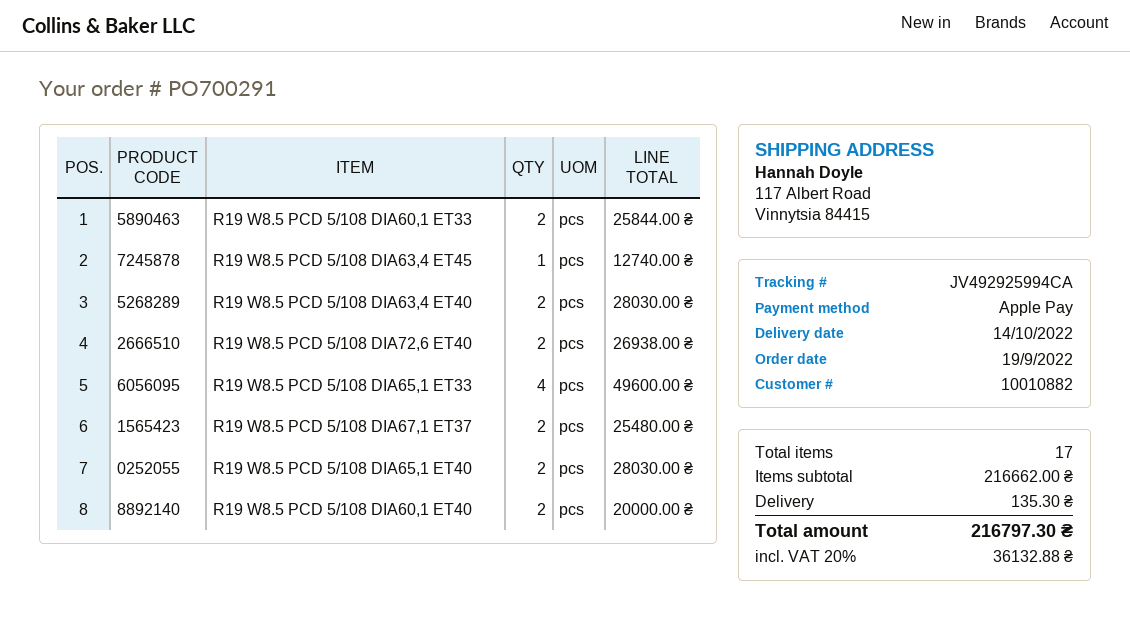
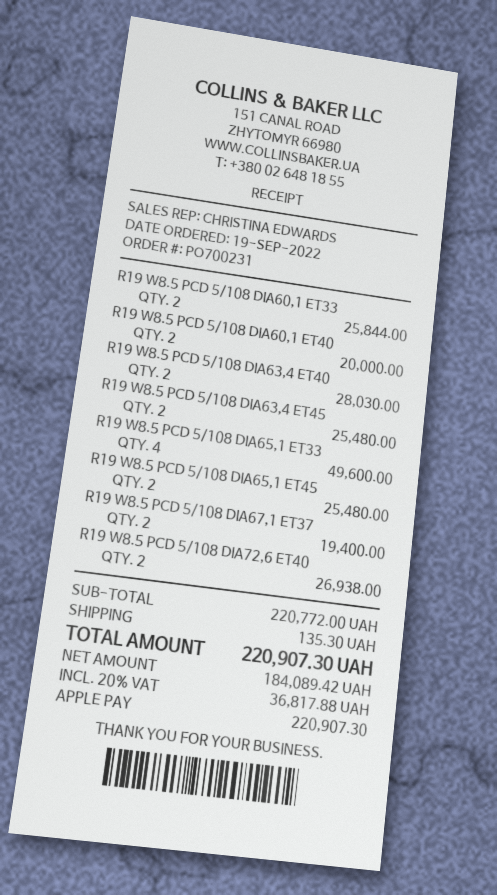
order number: PO700291 -> PO700231
R19 W8.5 PCD 5/108 DIA63,4 ET45: 1 for 12740.00 -> 2 for 25480.00
R19 W8.5 PCD 5/108 DIA67,1 ET37: 2 for 25480.00 -> 2 for 19400.00
R19 W8.5 PCD 5/108 DIA65,1 ET40: 2 for 28030.00 -> none
R19 W8.5 PCD 5/108 DIA65,1 ET45: none -> 2 for 25480.00
subtotal: 216662.00 -> 220772.00
tax: 20% = 36132.88 -> 20% = 36817.88
total: 216797.30 -> 220907.30

